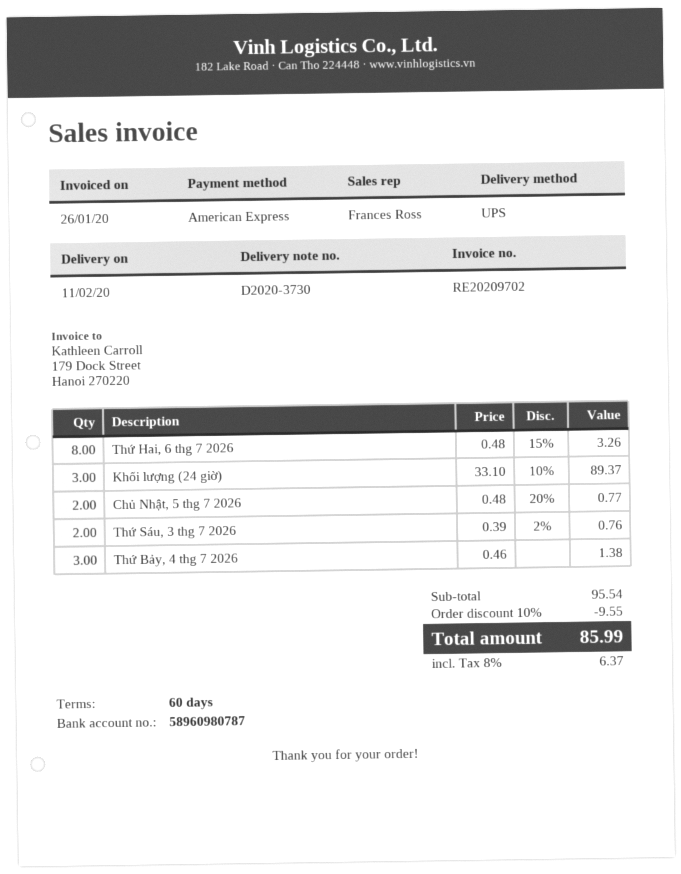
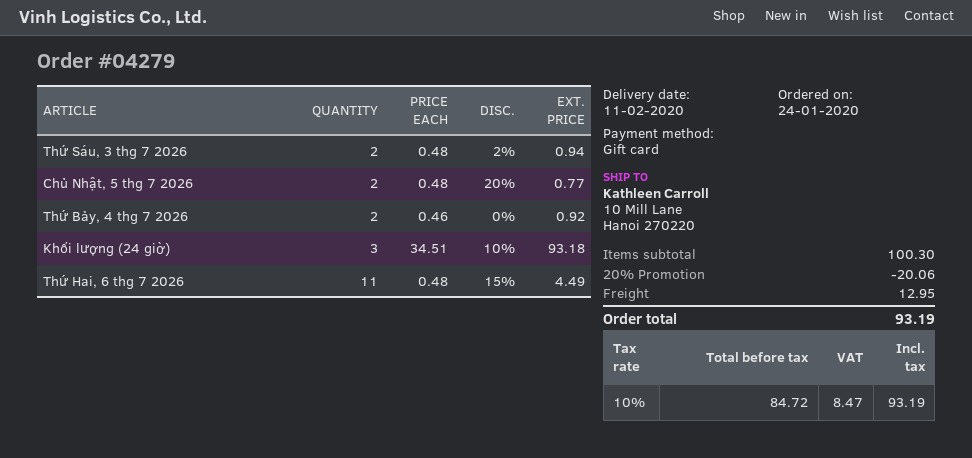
payment method: American Express -> gift card
Thứ Hai, 6 thg 7 2026: 8 x 0.48 - 15% = 3.26 -> 11 x 0.48 - 15% = 4.49
Khối lượng (24 giờ): 3 x 33.10 - 10% = 89.37 -> 3 x 34.51 - 10% = 93.18
Thứ Sáu, 3 thg 7 2026: 2 x 0.39 - 2% = 0.76 -> 2 x 0.48 - 2% = 0.94
Thứ Bảy, 4 thg 7 2026: 3 x 0.46 = 1.38 -> 2 x 0.46 = 0.92
subtotal: 95.54 -> 100.30
discount: 10% = 9.55 -> 20% = 20.06
shipping: none -> 12.95
tax: 8% = 6.37 -> 10% = 8.47
total: 85.99 -> 93.19

